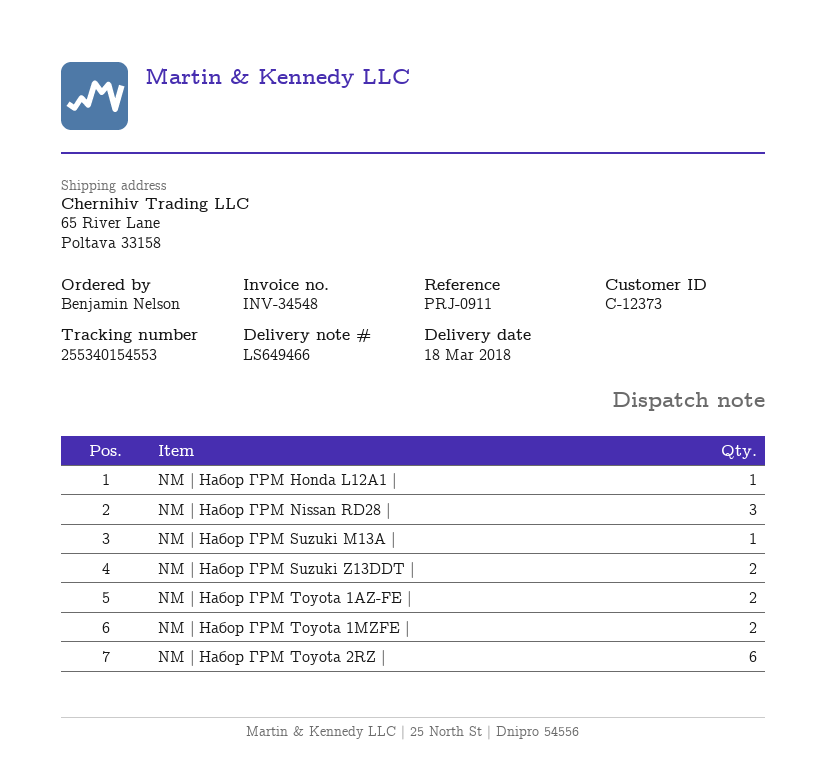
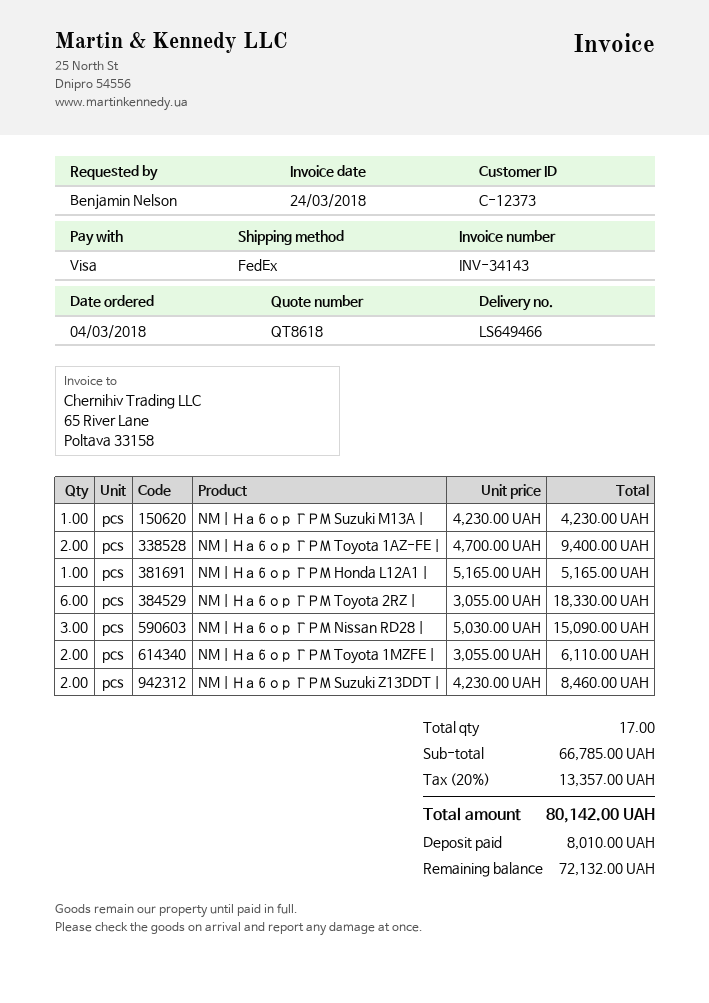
invoice number: INV-34548 -> INV-34143

